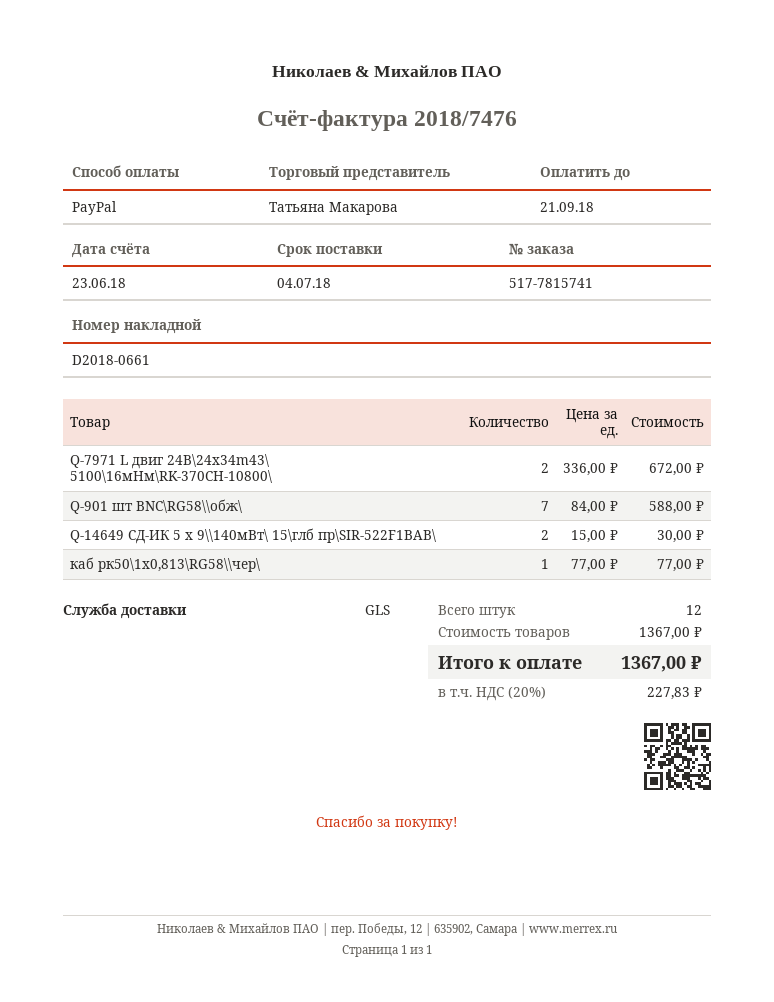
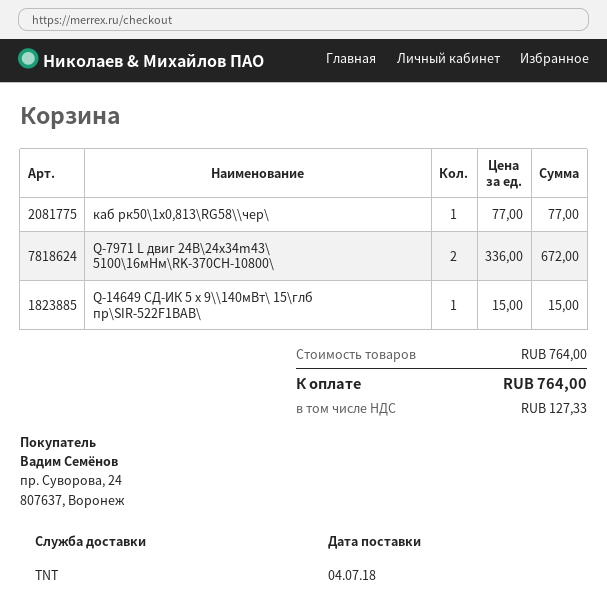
shipping method: GLS -> TNT
Q-901 шт BNC\RG58\\обж\: 7 x 84.00 = 588.00 -> none
Q-14649 СД-ИК 5 x 9\\140мВт\ 15\глб пр\SIR-522F1BAB\: 2 x 15.00 = 30.00 -> 1 x 15.00 = 15.00
subtotal: 1367.00 -> 764.00
tax: 227.83 -> 127.33
total: 1367.00 -> 764.00

